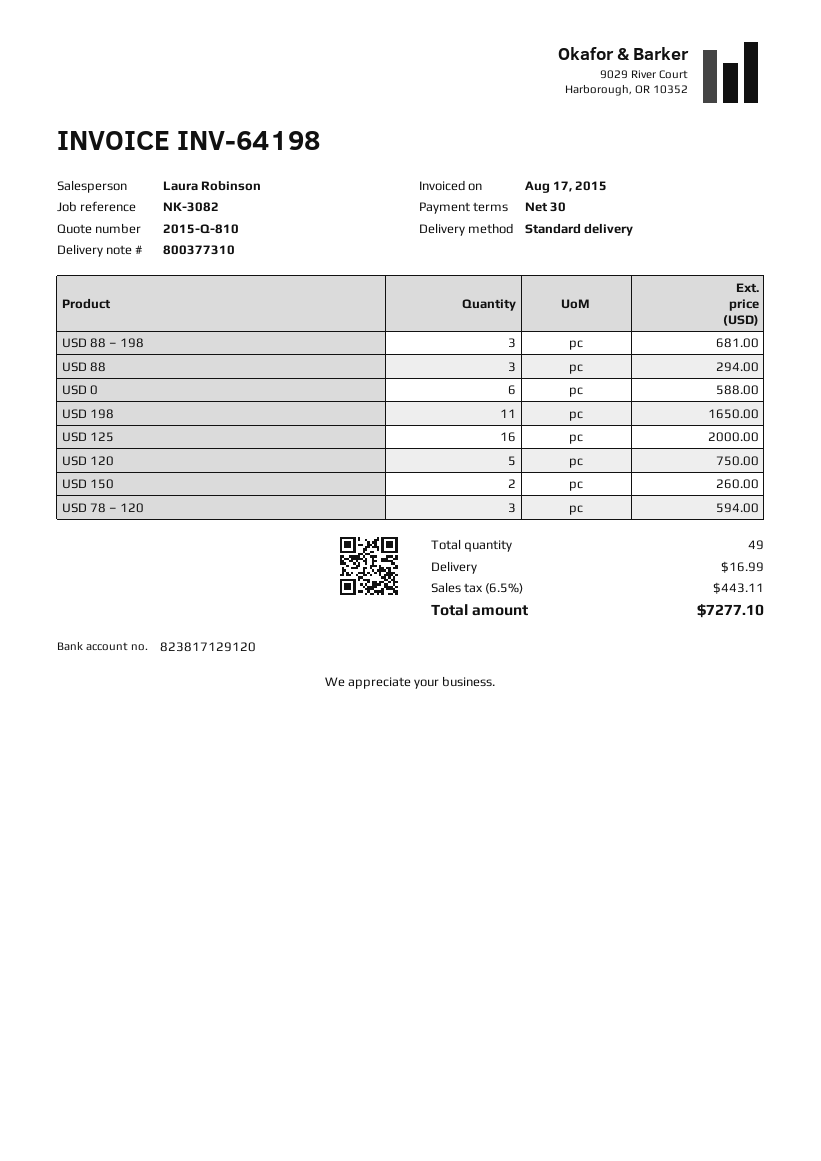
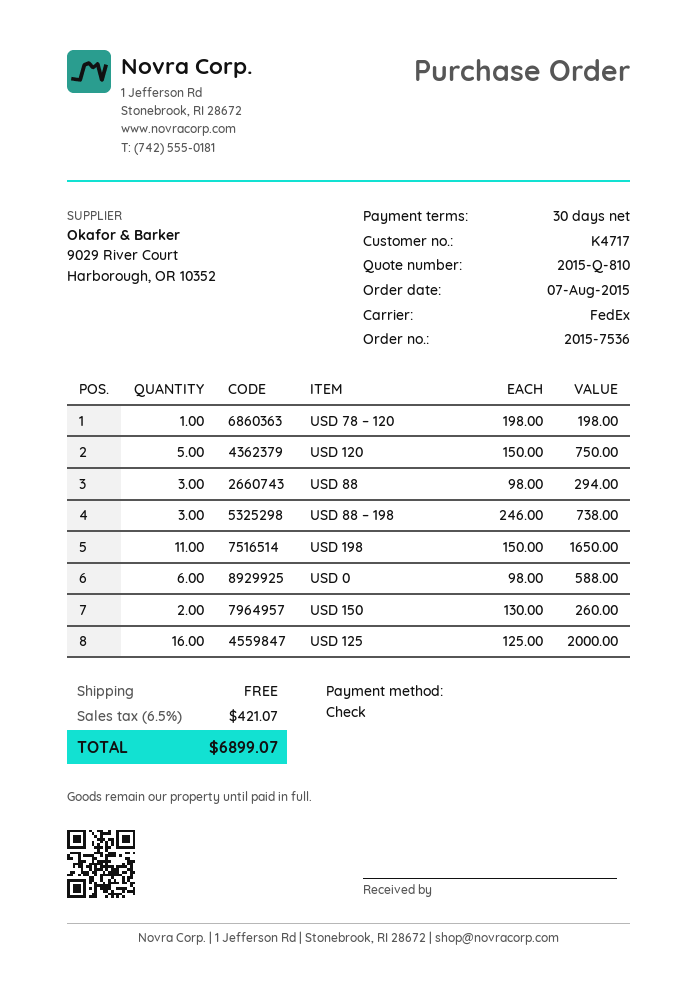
shipping method: standard -> FedEx
USD 88 – 198: 3 for 681.00 -> 3 for 738.00
USD 78 – 120: 3 for 594.00 -> 1 for 198.00
shipping: 16.99 -> 0.00
tax: 6.5% = 443.11 -> 6.5% = 421.07
total: 7277.10 -> 6899.07

